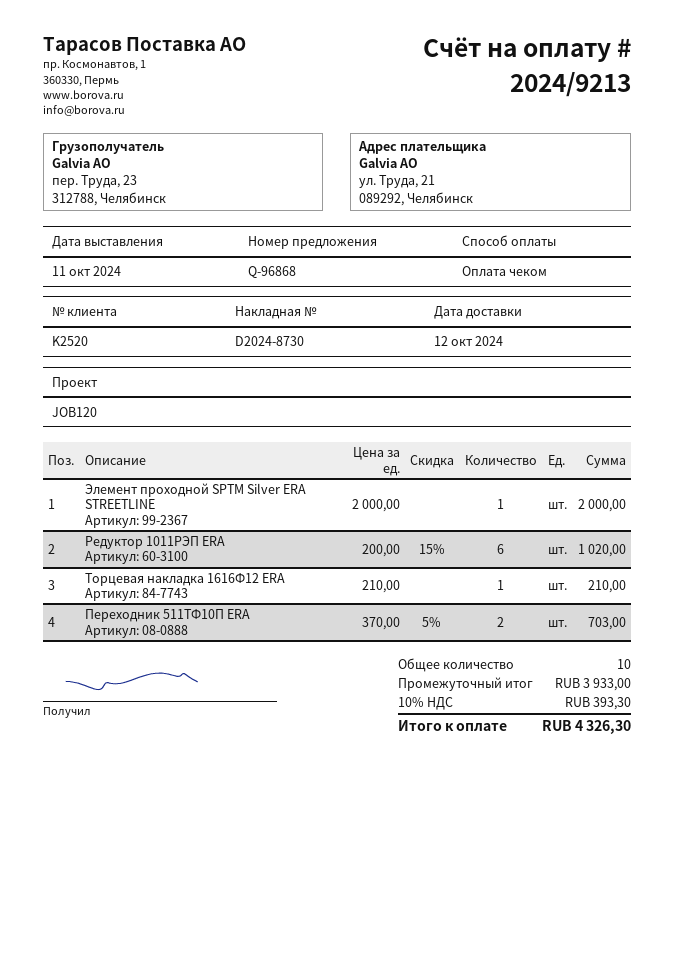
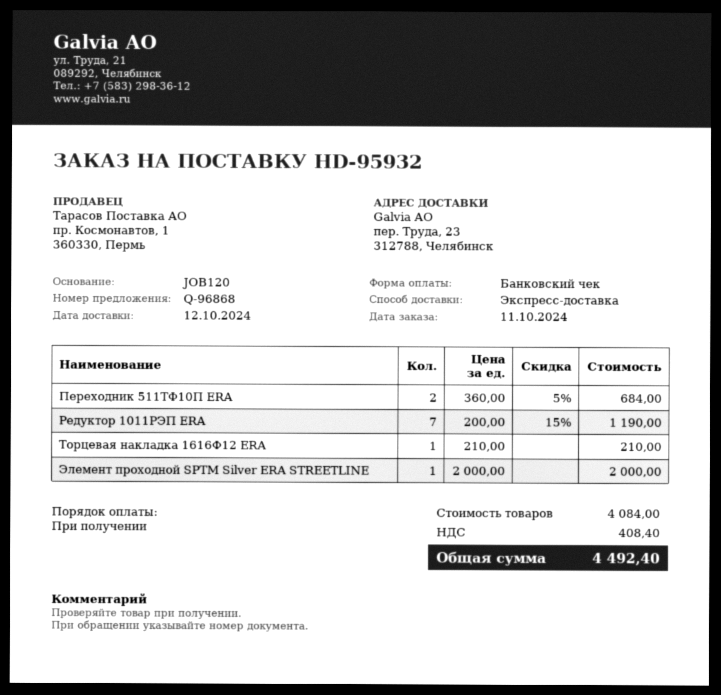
Редуктор 1011РЭП ERA: 6 x 200.00 - 15% = 1020.00 -> 7 x 200.00 - 15% = 1190.00
Переходник 511ТФ10П ERA: 2 x 370.00 - 5% = 703.00 -> 2 x 360.00 - 5% = 684.00
subtotal: 3933.00 -> 4084.00
tax: 393.30 -> 408.40
total: 4326.30 -> 4492.40

